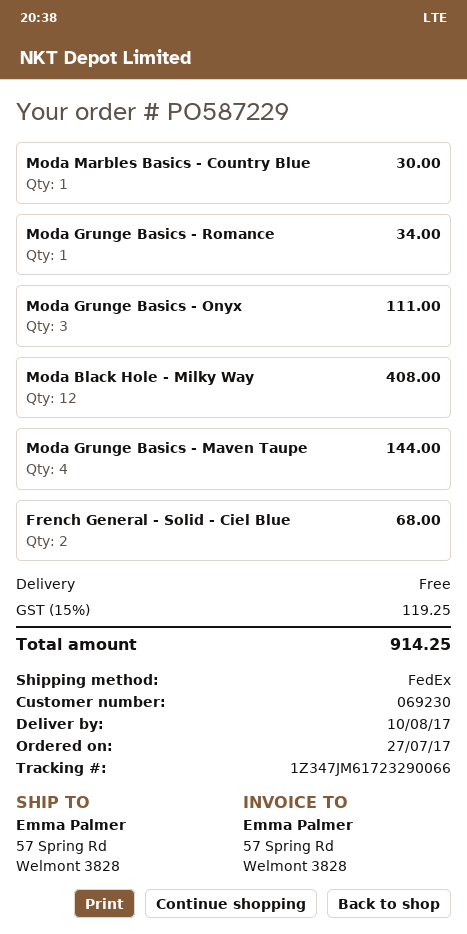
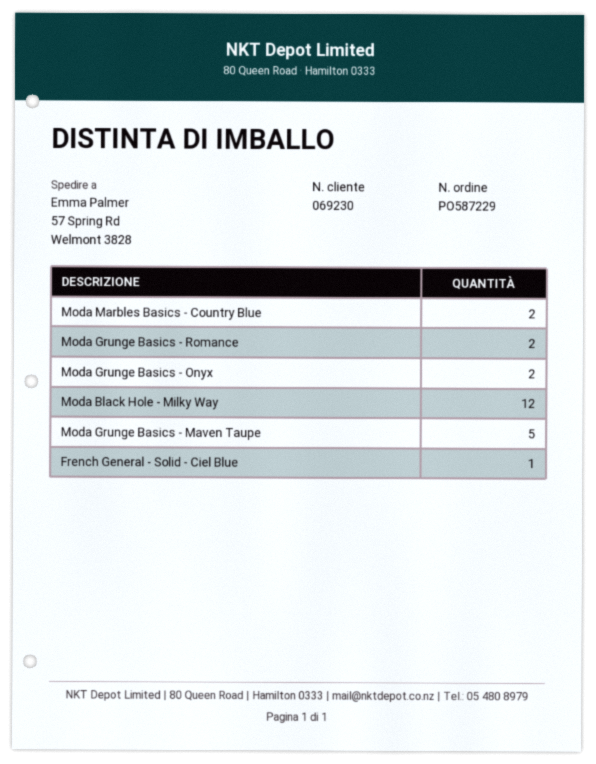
Moda Marbles Basics - Country Blue: 1 -> 2
Moda Grunge Basics - Romance: 1 -> 2
Moda Grunge Basics - Onyx: 3 -> 2
Moda Grunge Basics - Maven Taupe: 4 -> 5
French General - Solid - Ciel Blue: 2 -> 1

